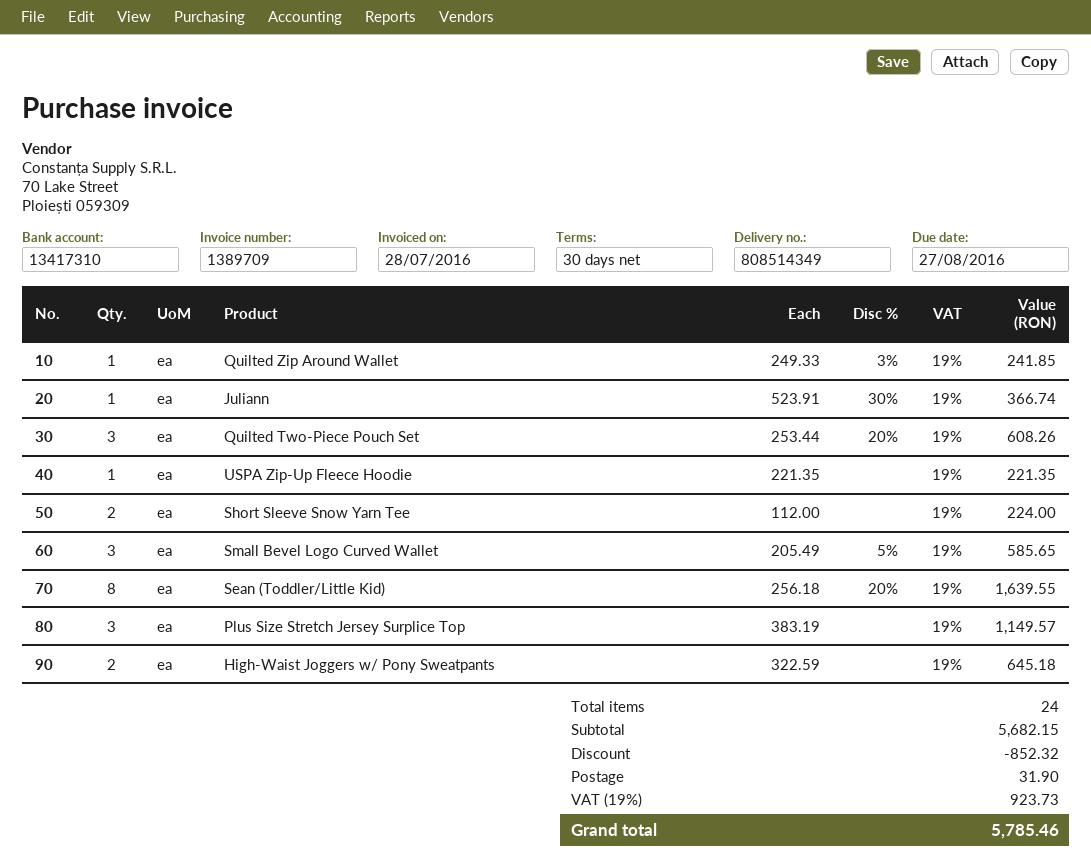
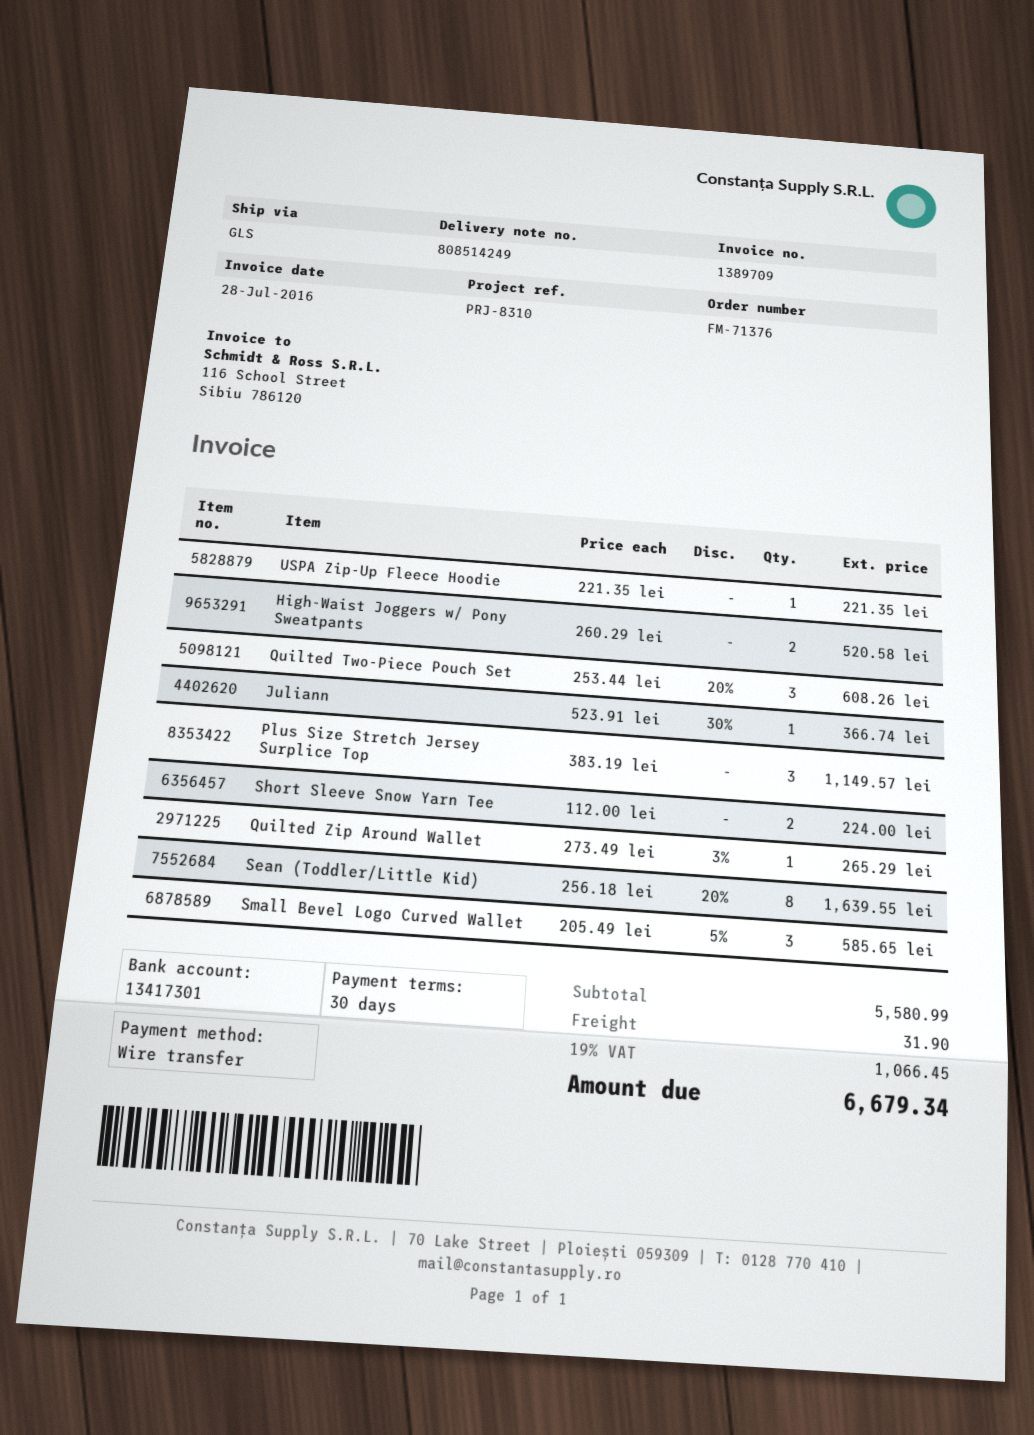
delivery note number: 808514349 -> 808514249
bank account: 13417310 -> 13417301
Quilted Zip Around Wallet: 1 x 249.33 - 3% = 241.85 -> 1 x 273.49 - 3% = 265.29
High-Waist Joggers w/ Pony Sweatpants: 2 x 322.59 = 645.18 -> 2 x 260.29 = 520.58
subtotal: 5682.15 -> 5580.99
discount: 852.32 -> none
tax: 19% = 923.73 -> 19% = 1066.45
total: 5785.46 -> 6679.34

